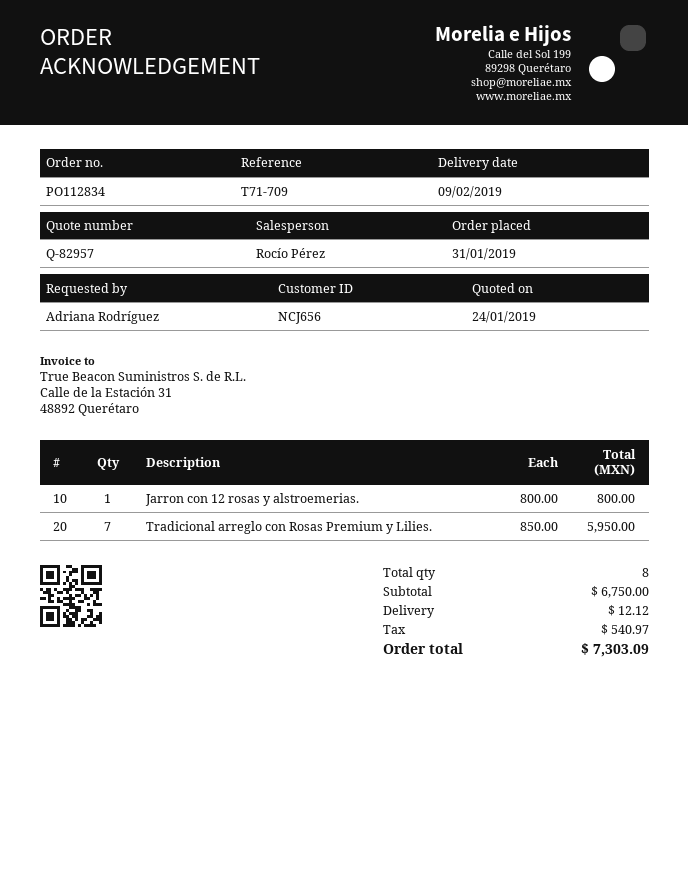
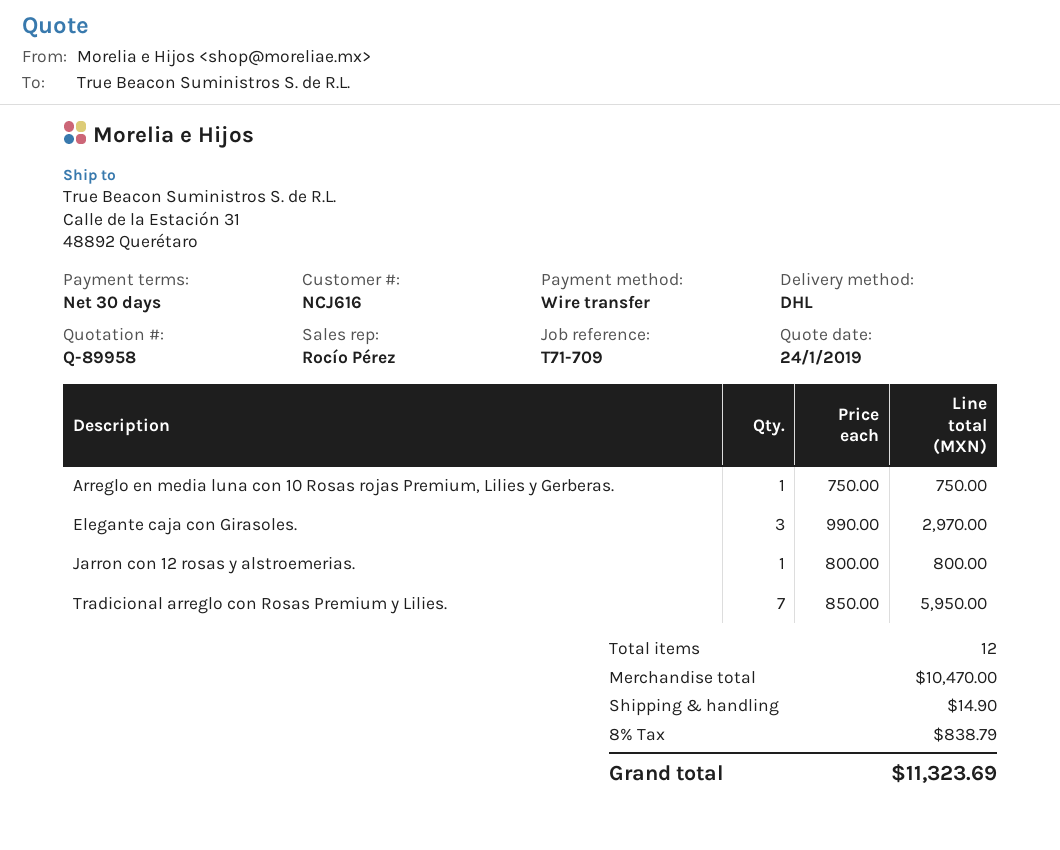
quote number: Q-82957 -> Q-89958
customer number: NCJ656 -> NCJ616
Arreglo en media luna con 10 Rosas rojas Premium, Lilies y Gerberas.: none -> 1 x 750.00 = 750.00
Elegante caja con Girasoles.: none -> 3 x 990.00 = 2970.00
total quantity: 8 -> 12
subtotal: 6750.00 -> 10470.00
shipping: 12.12 -> 14.90
tax: 540.97 -> 838.79
total: 7303.09 -> 11323.69

